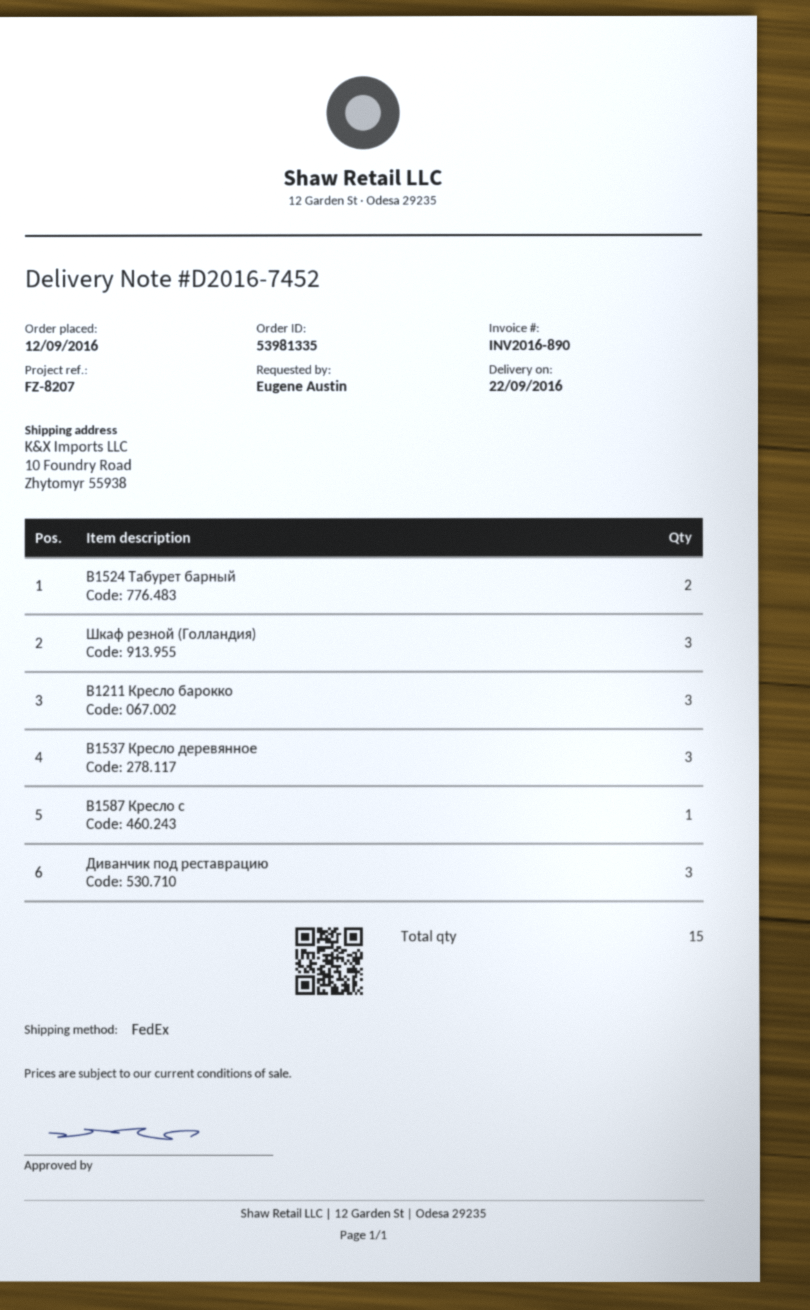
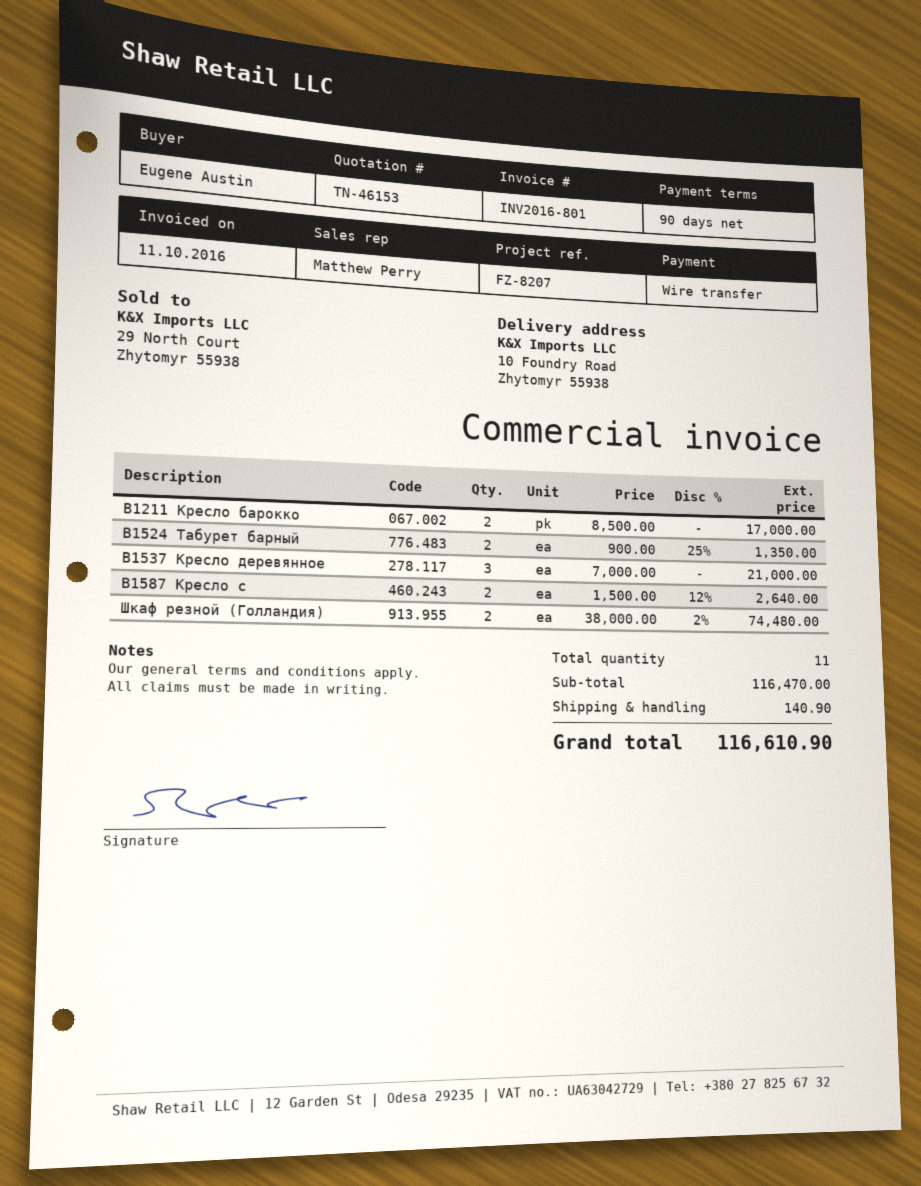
invoice number: INV2016-890 -> INV2016-801
Шкаф резной (Голландия): 3 -> 2
В1211 Кресло барокко: 3 -> 2
В1587 Кресло с: 1 -> 2
Диванчик под реставрацию: 3 -> none
total quantity: 15 -> 11

